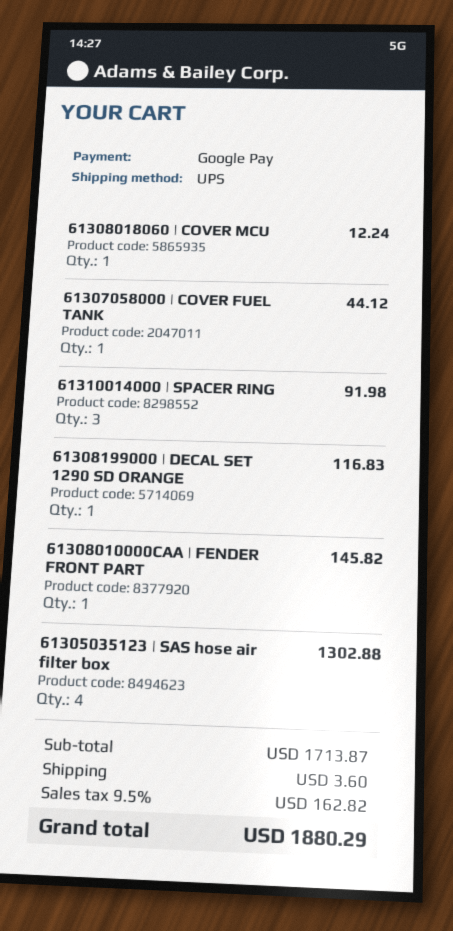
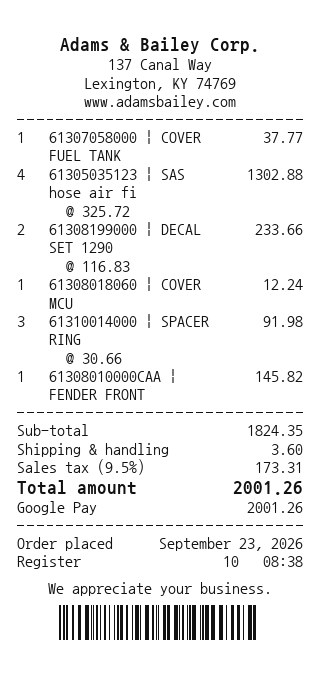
61307058000 | COVER FUEL TANK: 1 for 44.12 -> 1 for 37.77
61308199000 | DECAL SET 1290 SD ORANGE: 1 for 116.83 -> 2 for 233.66
subtotal: 1713.87 -> 1824.35
tax: 9.5% = 162.82 -> 9.5% = 173.31
total: 1880.29 -> 2001.26

